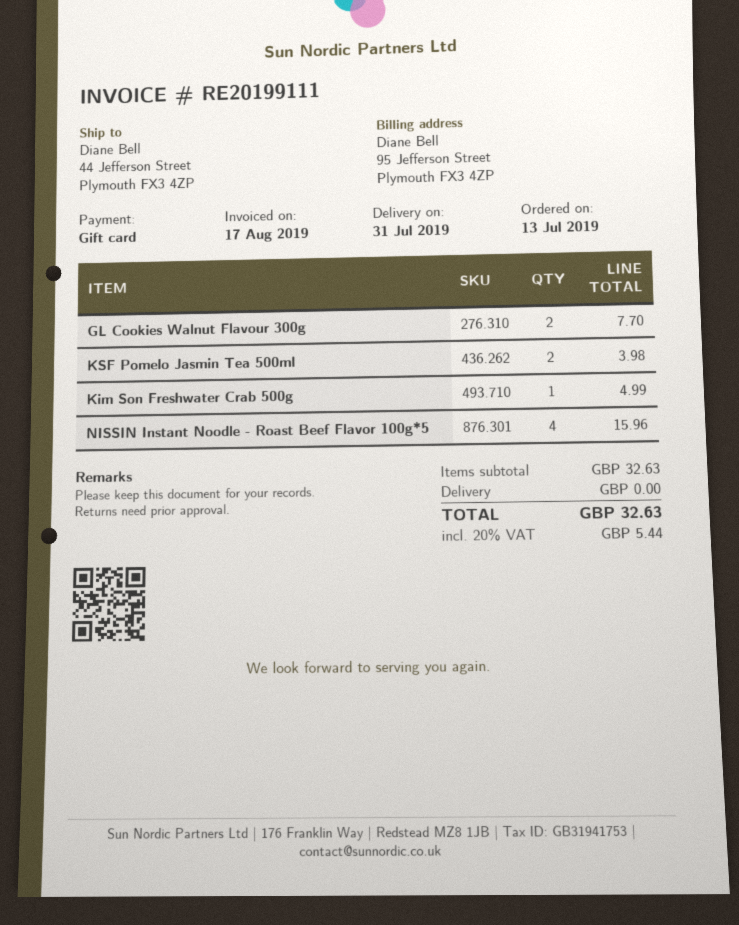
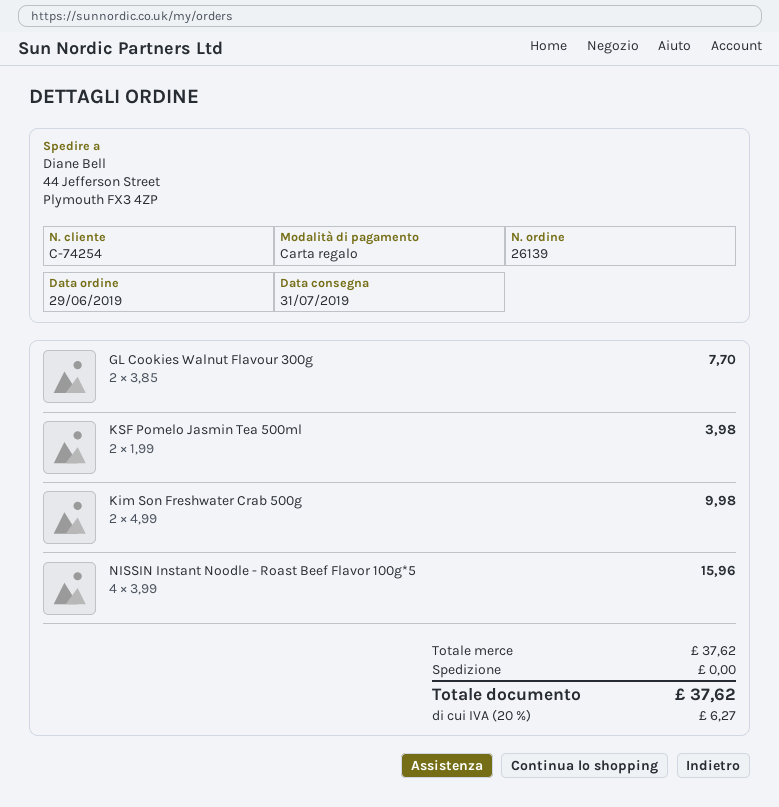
order date: 2019-07-13 -> 2019-06-29
Kim Son Freshwater Crab 500g: 1 for 4.99 -> 2 for 9.98
subtotal: 32.63 -> 37.62
tax: 20% = 5.44 -> 20% = 6.27
total: 32.63 -> 37.62

